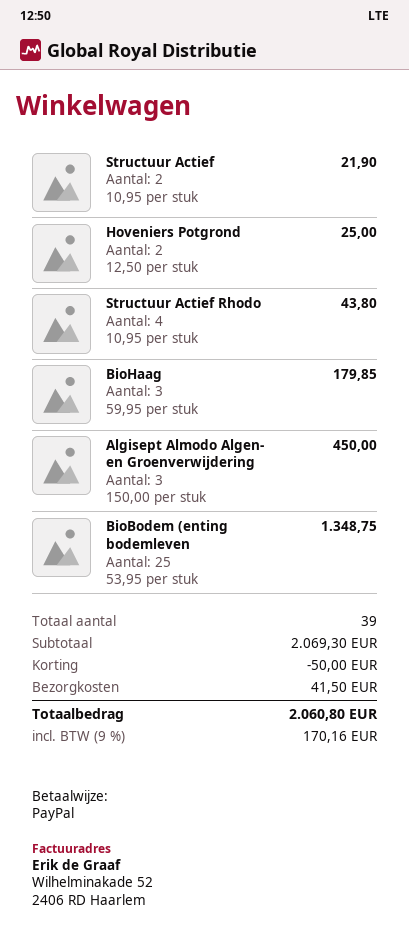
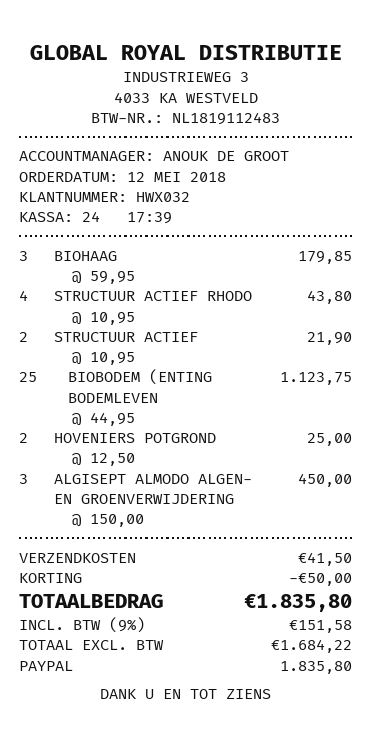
BioBodem (enting bodemleven: 25 x 53.95 = 1348.75 -> 25 x 44.95 = 1123.75
tax: 9% = 170.16 -> 9% = 151.58
total: 2060.80 -> 1835.80

